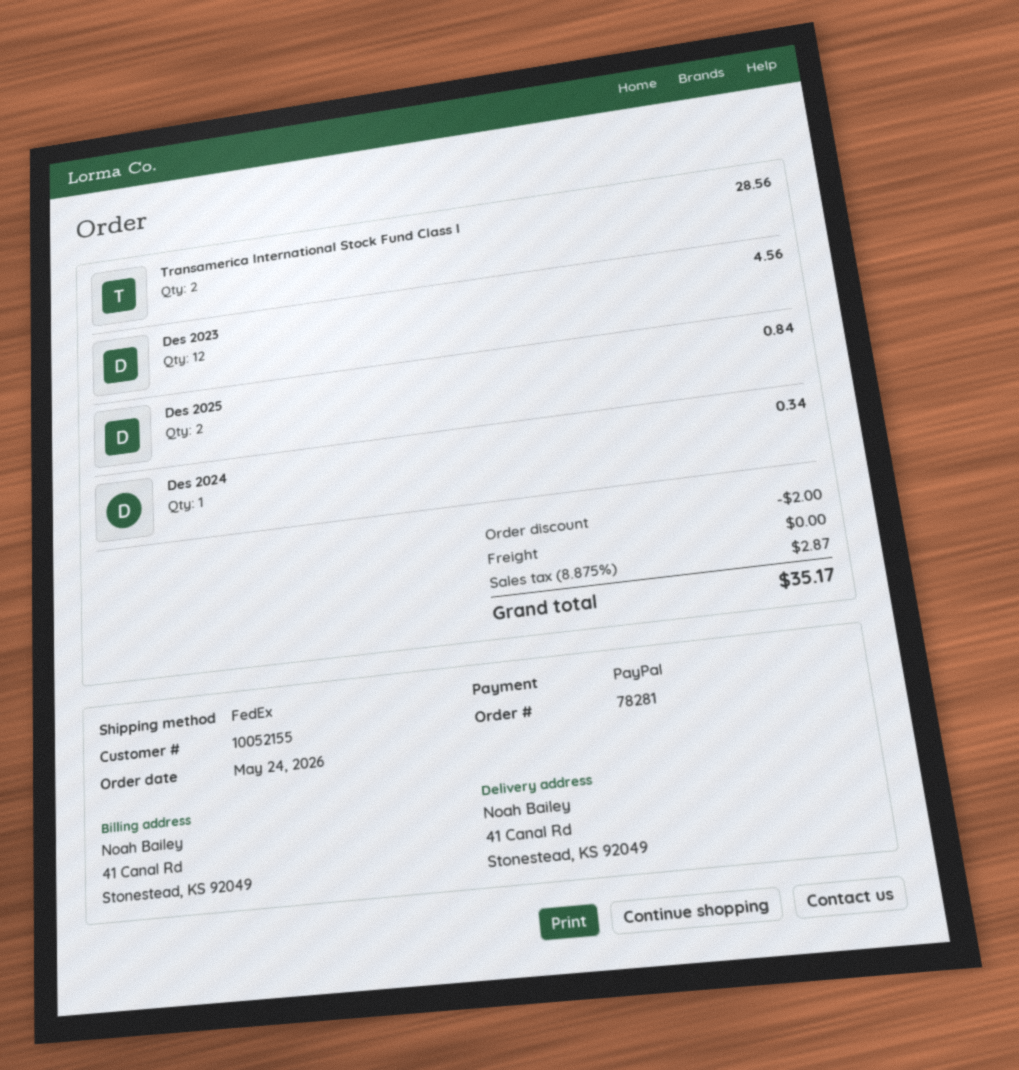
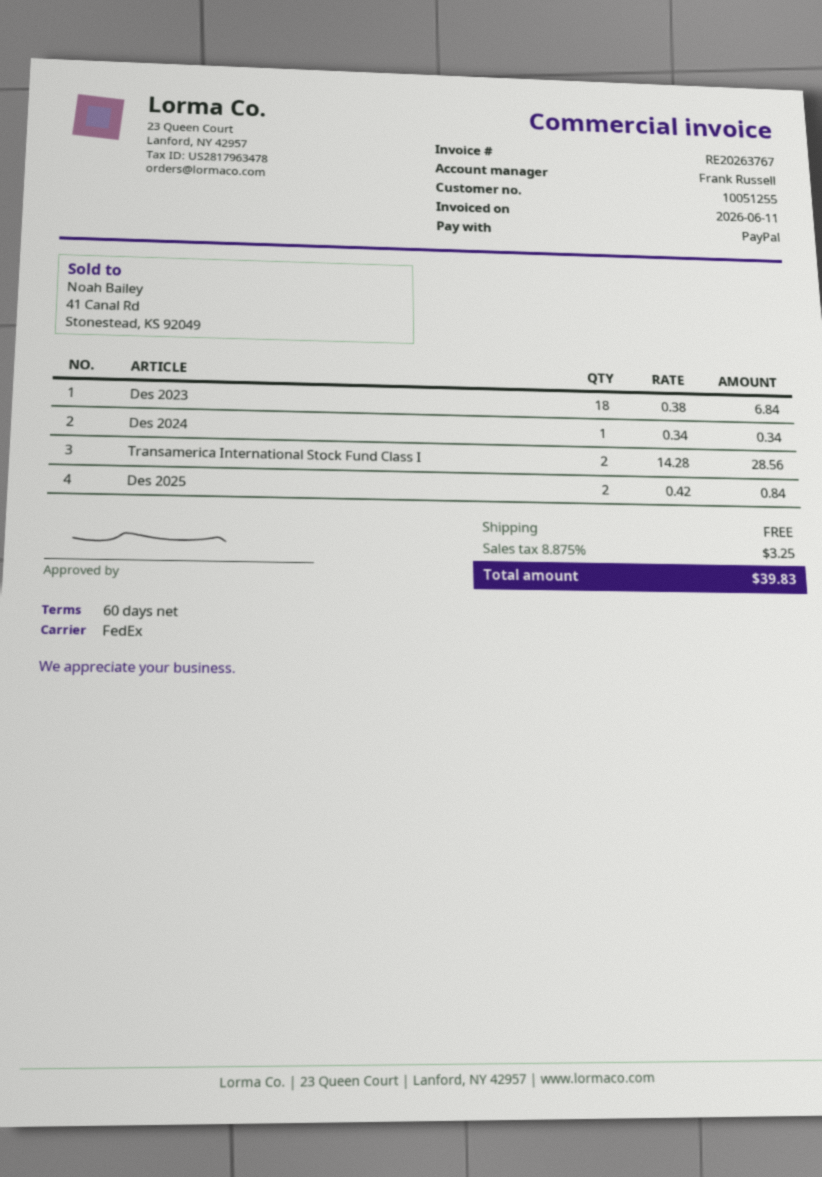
customer number: 10052155 -> 10051255
Des 2023: 12 for 4.56 -> 18 for 6.84
discount: 2.00 -> none
tax: 8.875% = 2.87 -> 8.875% = 3.25
total: 35.17 -> 39.83

